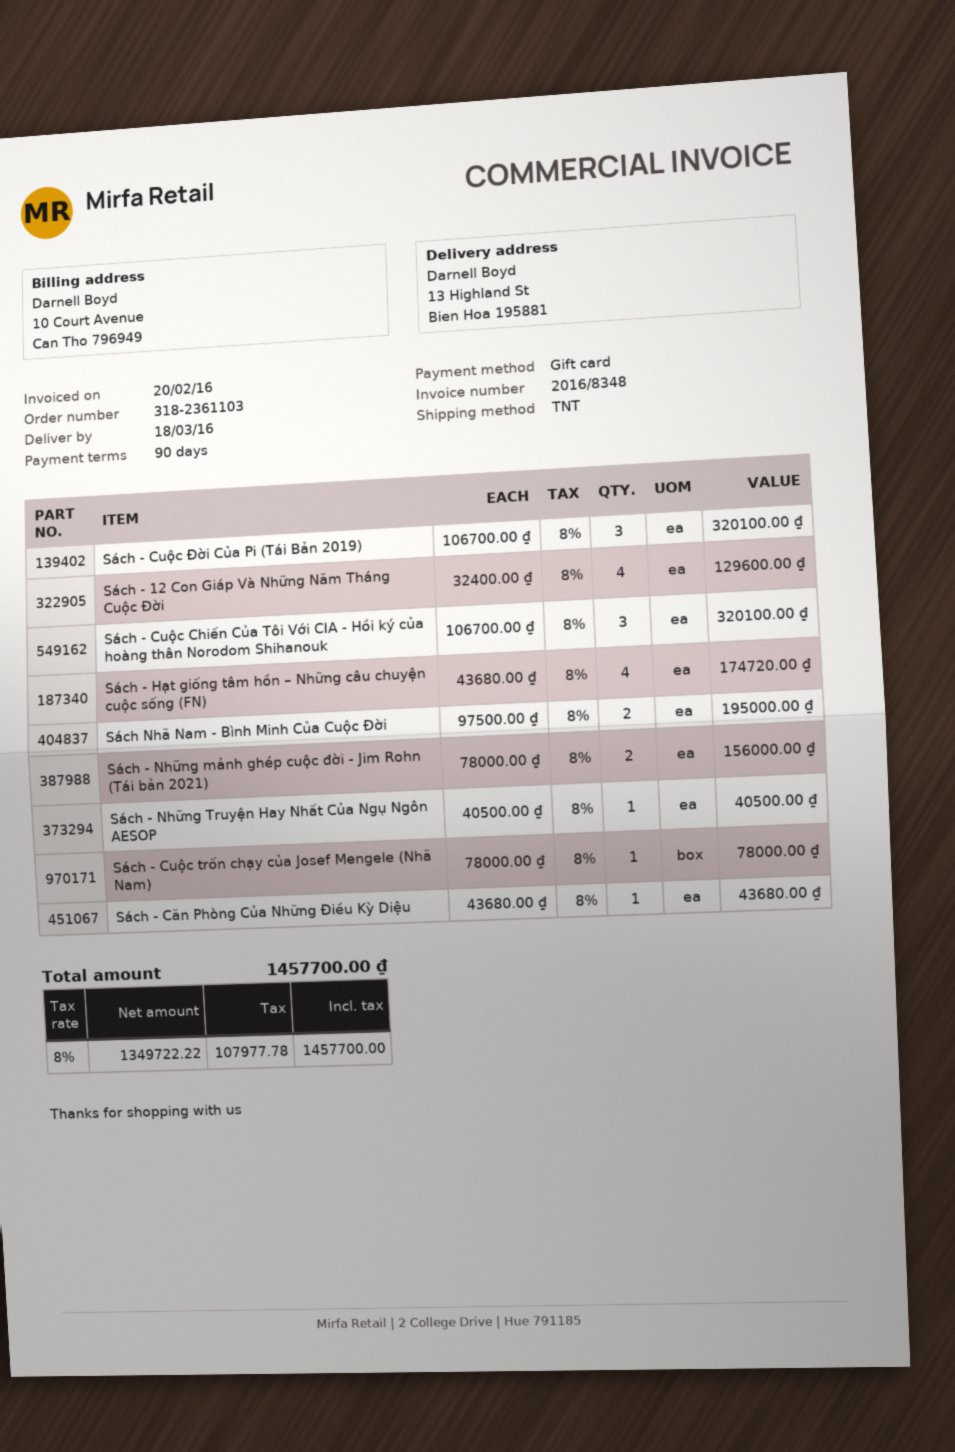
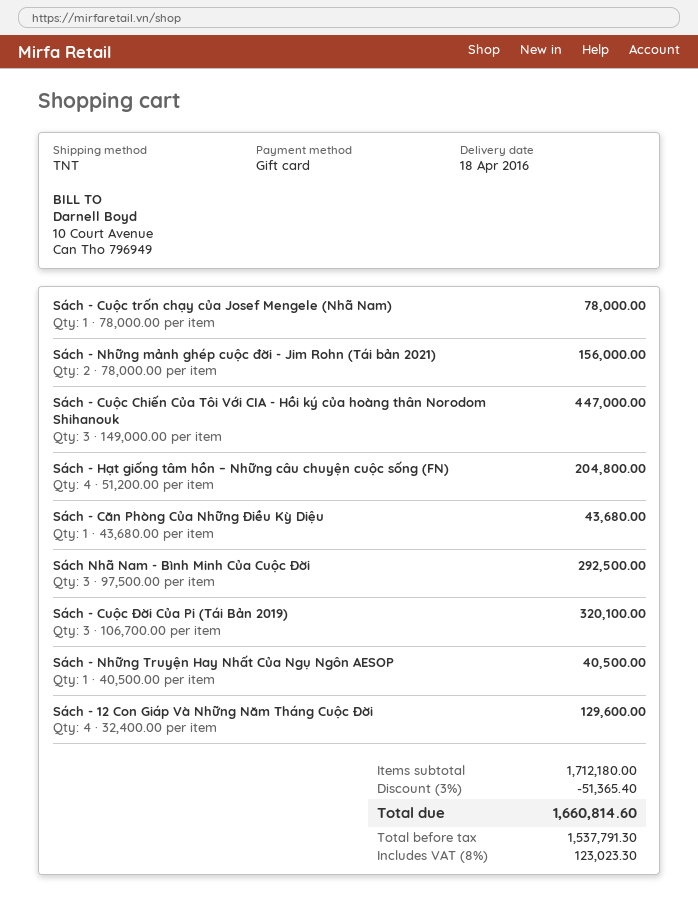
delivery date: 2016-03-18 -> 2016-04-18
Sách - Cuộc Chiến Của Tôi Với CIA - Hồi ký của hoàng thân Norodom Shihanouk: 3 x 106700.00 = 320100.00 -> 3 x 149000.00 = 447000.00
Sách - Hạt giống tâm hồn – Những câu chuyện cuộc sống (FN): 4 x 43680.00 = 174720.00 -> 4 x 51200.00 = 204800.00
Sách Nhã Nam - Bình Minh Của Cuộc Đời: 2 x 97500.00 = 195000.00 -> 3 x 97500.00 = 292500.00
discount: none -> 3% = 51365.40
net: 1349722.22 -> 1537791.30
tax: 8% = 107977.78 -> 8% = 123023.30
total: 1457700.00 -> 1660814.60

